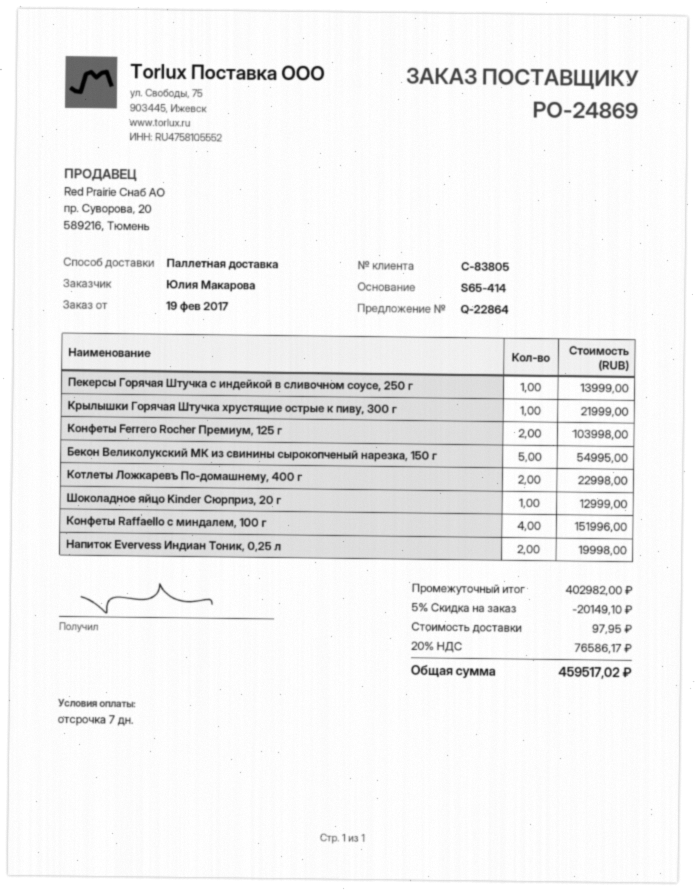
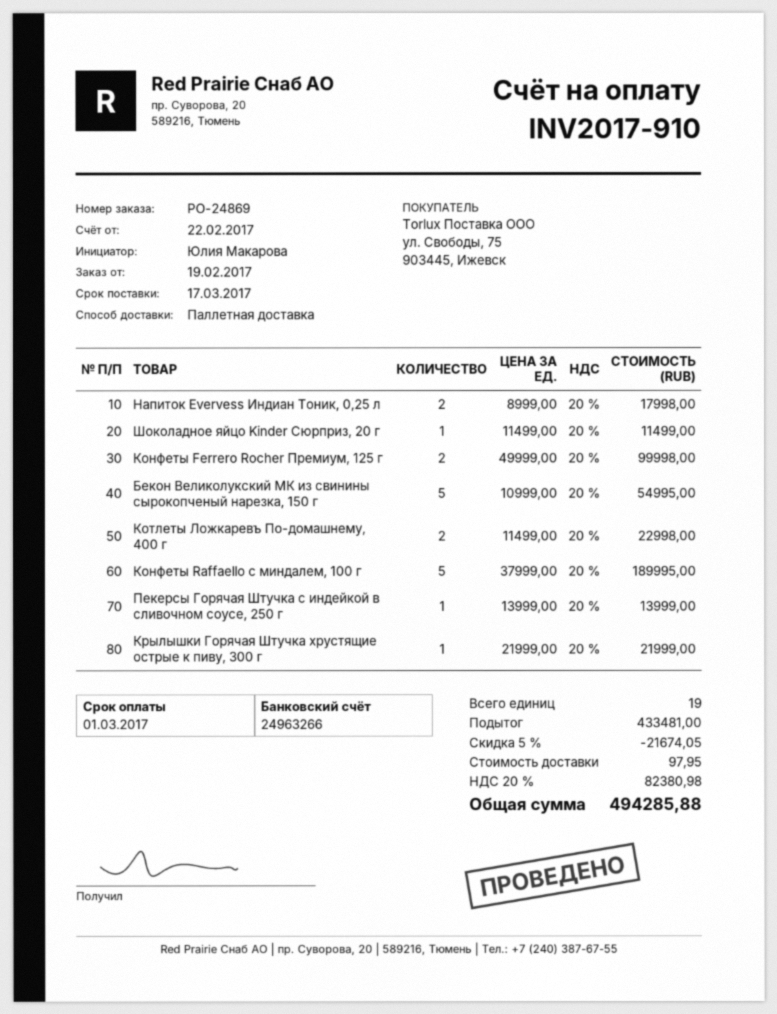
Конфеты Ferrero Rocher Премиум, 125 г: 2 for 103998.00 -> 2 for 99998.00
Шоколадное яйцо Kinder Сюрприз, 20 г: 1 for 12999.00 -> 1 for 11499.00
Конфеты Raffaello с миндалем, 100 г: 4 for 151996.00 -> 5 for 189995.00
Напиток Evervess Индиан Тоник, 0,25 л: 2 for 19998.00 -> 2 for 17998.00
subtotal: 402982.00 -> 433481.00
discount: 5% = 20149.10 -> 5% = 21674.05
tax: 20% = 76586.17 -> 20% = 82380.98
total: 459517.02 -> 494285.88

